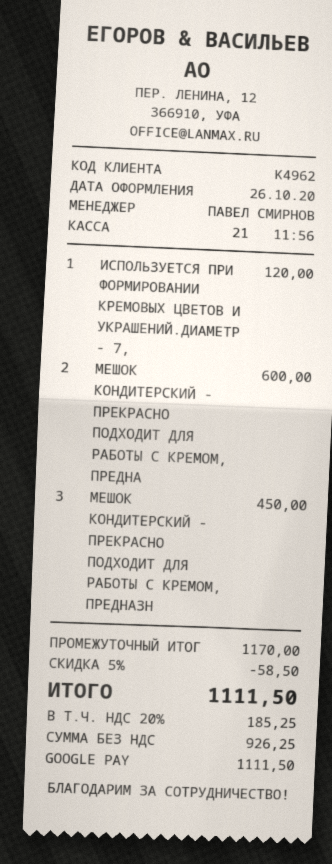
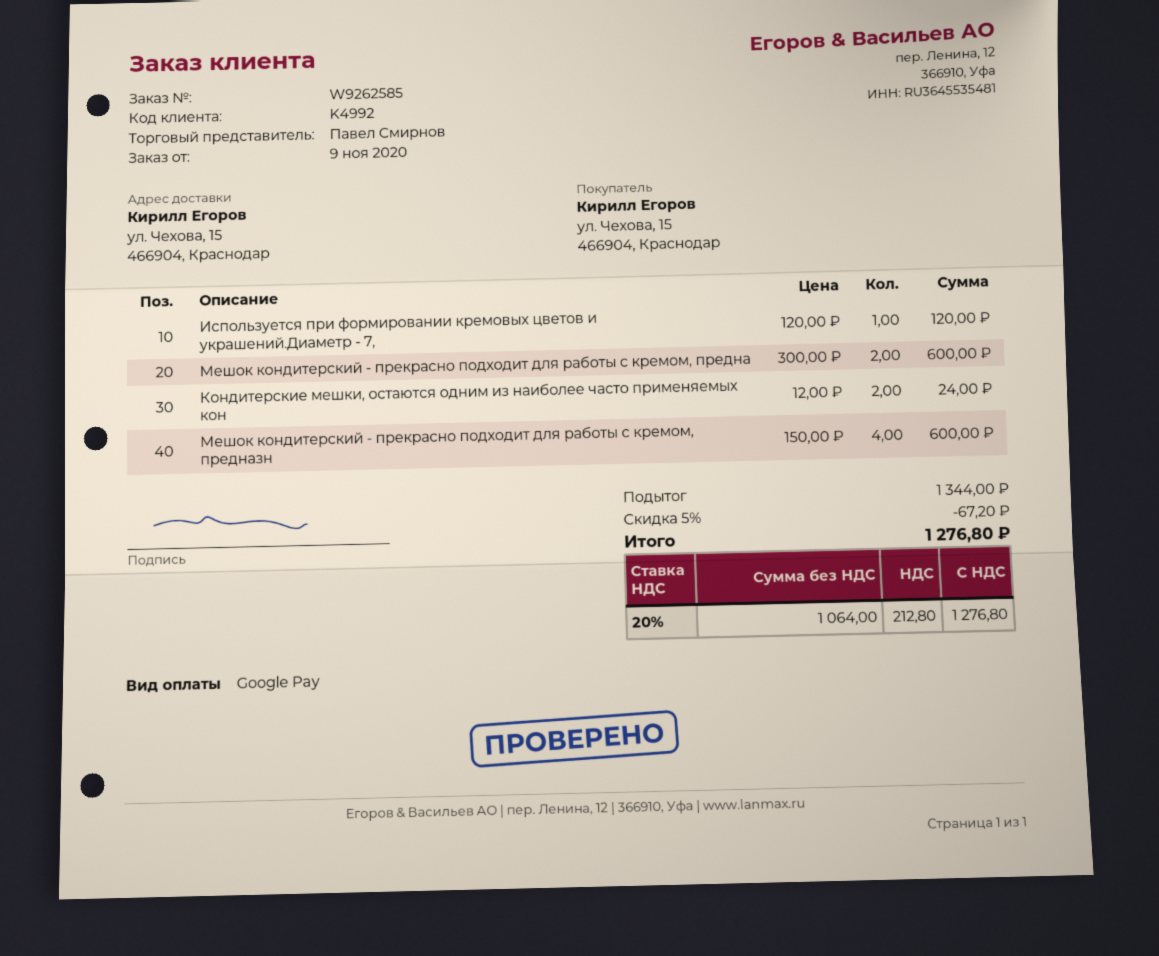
order date: 2020-10-26 -> 2020-11-09
customer number: K4962 -> K4992
МЕШОК КОНДИТЕРСКИЙ - ПРЕКРАСНО ПОДХОДИТ ДЛЯ РАБОТЫ С КРЕМОМ, ПРЕДНАЗН: 3 for 450.00 -> 4 for 600.00
Кондитерские мешки, остаются одним из наиболее часто применяемых кон: none -> 2 for 24.00
subtotal: 1170.00 -> 1344.00
discount: 5% = 58.50 -> 5% = 67.20
net: 926.25 -> 1064.00
tax: 20% = 185.25 -> 20% = 212.80
total: 1111.50 -> 1276.80

